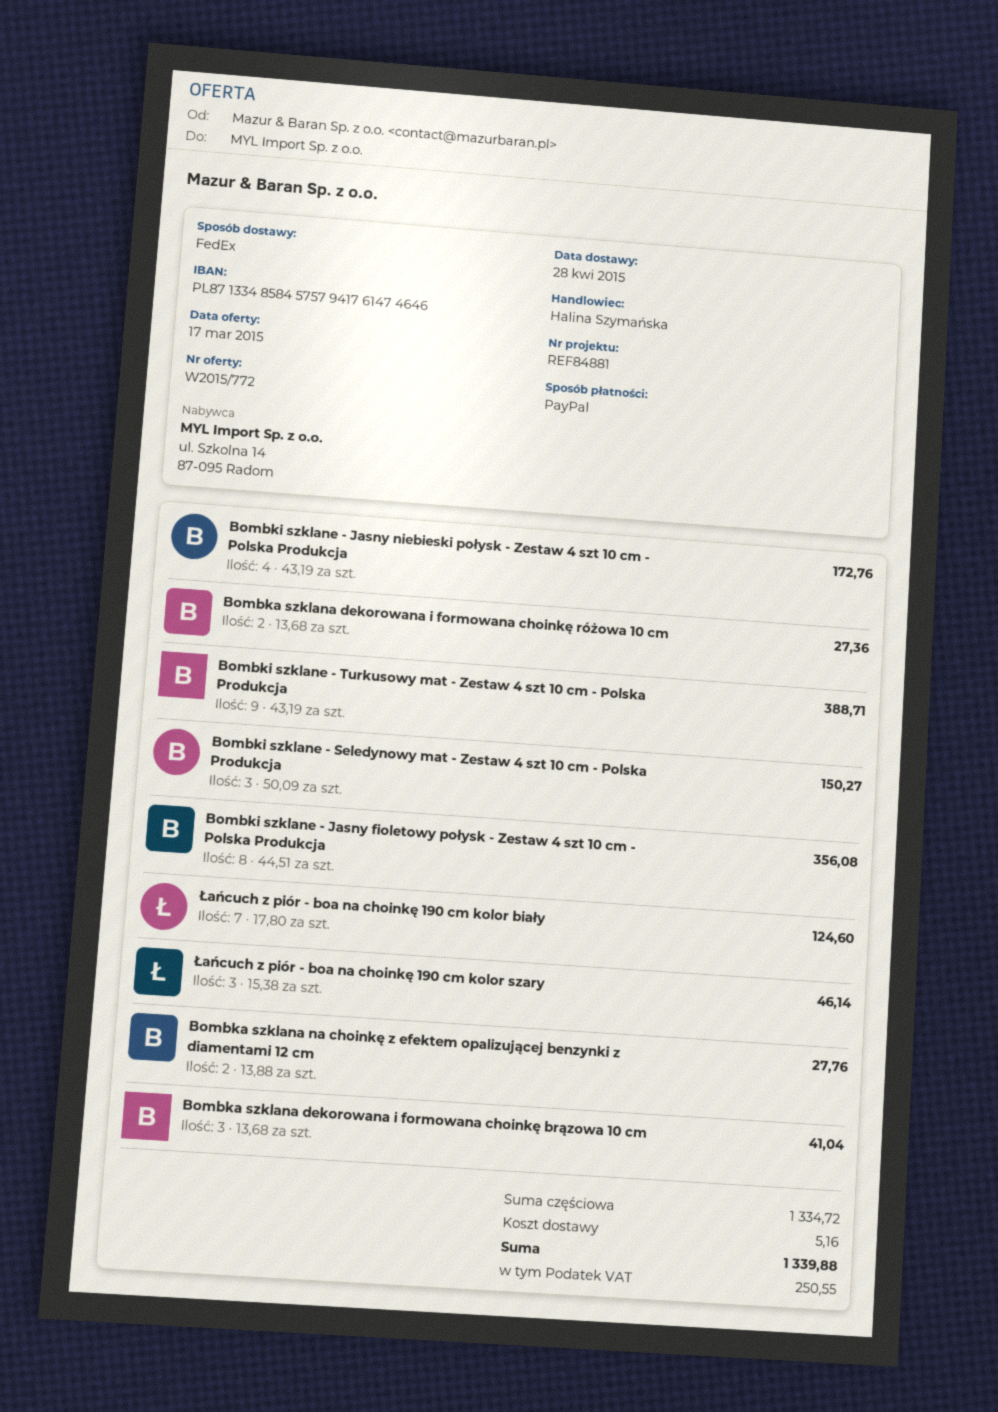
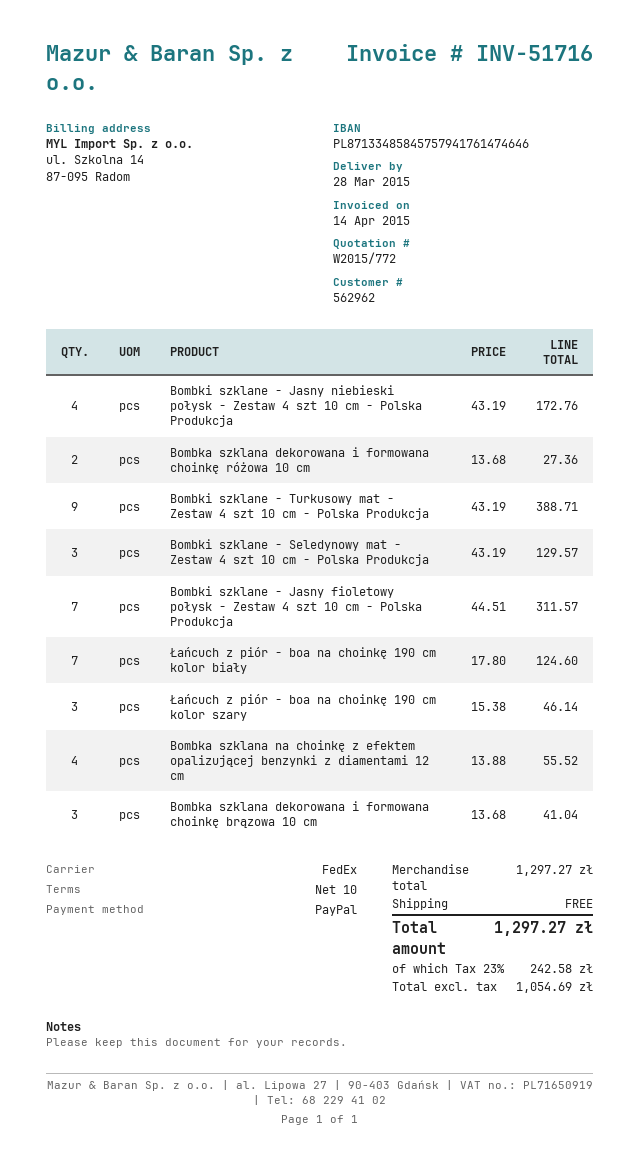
delivery date: 2015-04-28 -> 2015-03-28
Bombki szklane - Seledynowy mat - Zestaw 4 szt 10 cm - Polska Produkcja: 3 x 50.09 = 150.27 -> 3 x 43.19 = 129.57
Bombki szklane - Jasny fioletowy połysk - Zestaw 4 szt 10 cm - Polska Produkcja: 8 x 44.51 = 356.08 -> 7 x 44.51 = 311.57
Bombka szklana na choinkę z efektem opalizującej benzynki z diamentami 12 cm: 2 x 13.88 = 27.76 -> 4 x 13.88 = 55.52
subtotal: 1334.72 -> 1297.27
shipping: 5.16 -> 0.00
tax: 250.55 -> 242.58
total: 1339.88 -> 1297.27

